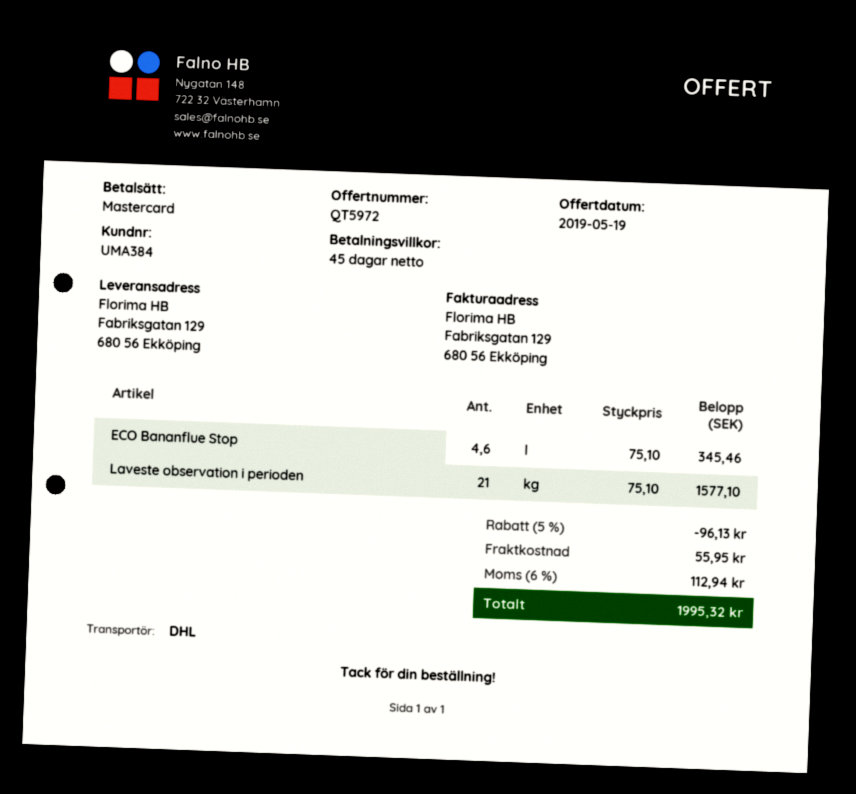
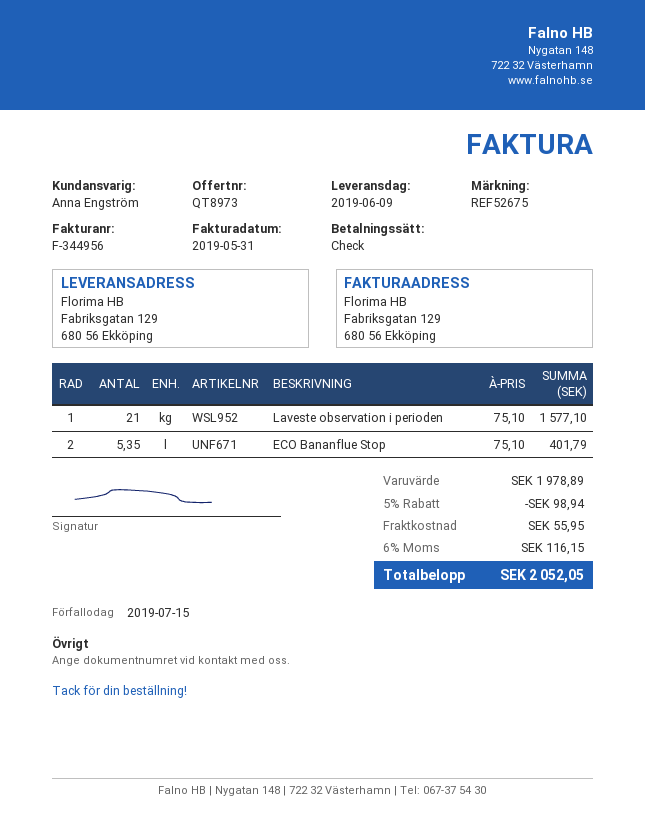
quote number: QT5972 -> QT8973
payment method: Mastercard -> cheque
ECO Bananflue Stop: 4.6 x 75.10 = 345.46 -> 5.35 x 75.10 = 401.79
discount: 5% = 96.13 -> 5% = 98.94
tax: 6% = 112.94 -> 6% = 116.15
total: 1995.32 -> 2052.05

